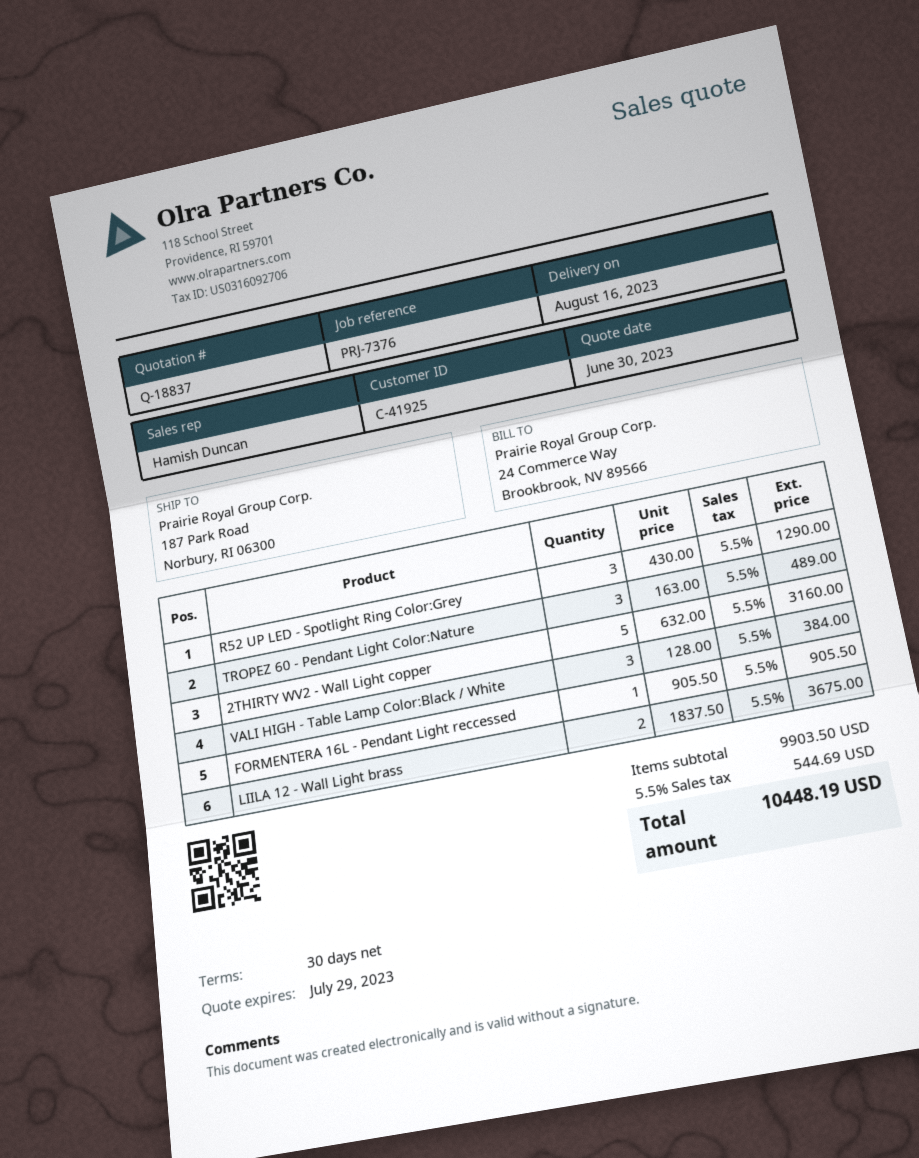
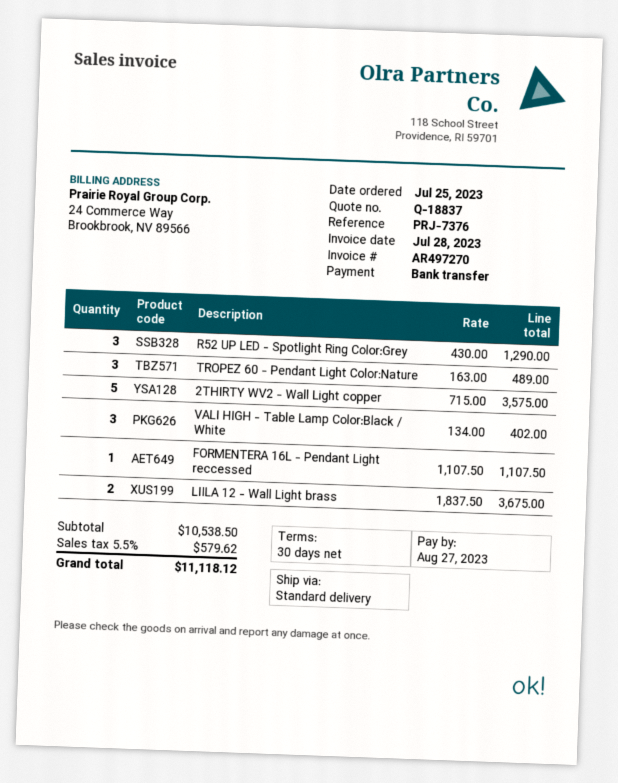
2THIRTY WV2 - Wall Light copper: 5 x 632.00 = 3160.00 -> 5 x 715.00 = 3575.00
VALI HIGH - Table Lamp Color:Black / White: 3 x 128.00 = 384.00 -> 3 x 134.00 = 402.00
FORMENTERA 16L - Pendant Light reccessed: 1 x 905.50 = 905.50 -> 1 x 1107.50 = 1107.50
subtotal: 9903.50 -> 10538.50
tax: 5.5% = 544.69 -> 5.5% = 579.62
total: 10448.19 -> 11118.12

